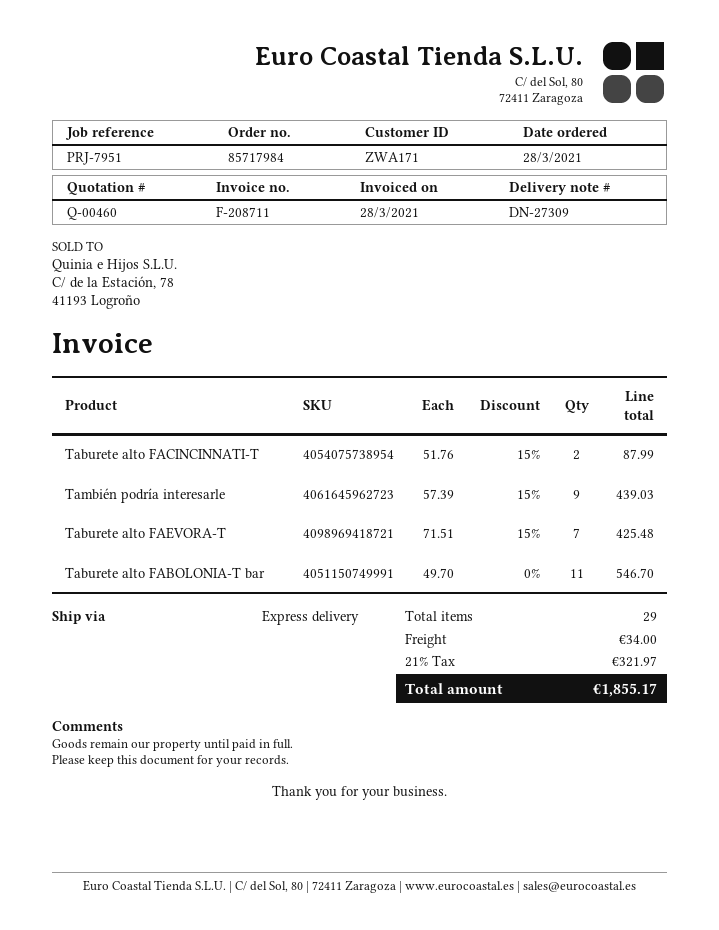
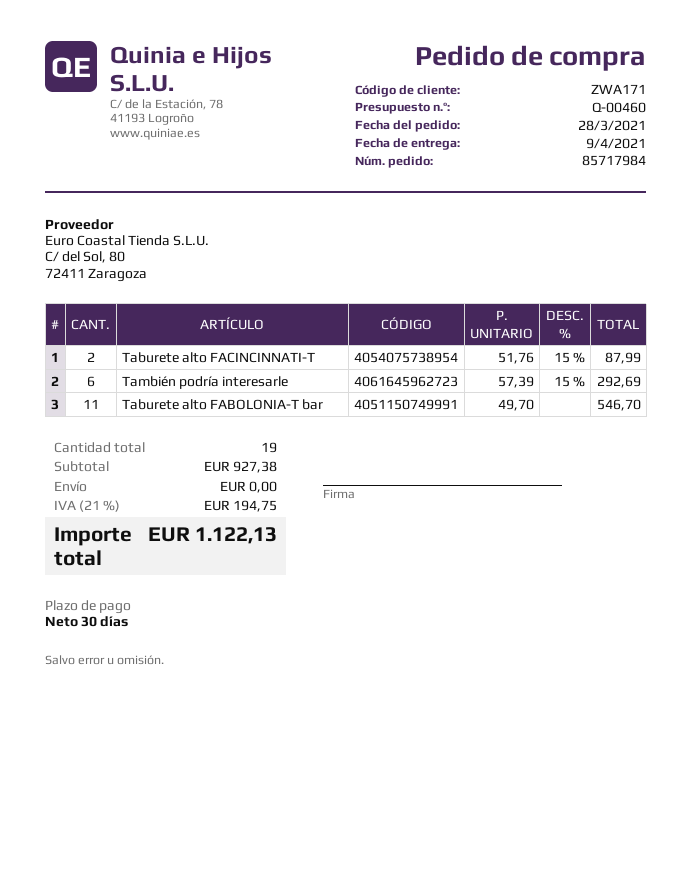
También podría interesarle: 9 x 57.39 - 15% = 439.03 -> 6 x 57.39 - 15% = 292.69
Taburete alto FAEVORA-T: 7 x 71.51 - 15% = 425.48 -> none
total quantity: 29 -> 19
shipping: 34.00 -> 0.00
tax: 21% = 321.97 -> 21% = 194.75
total: 1855.17 -> 1122.13

